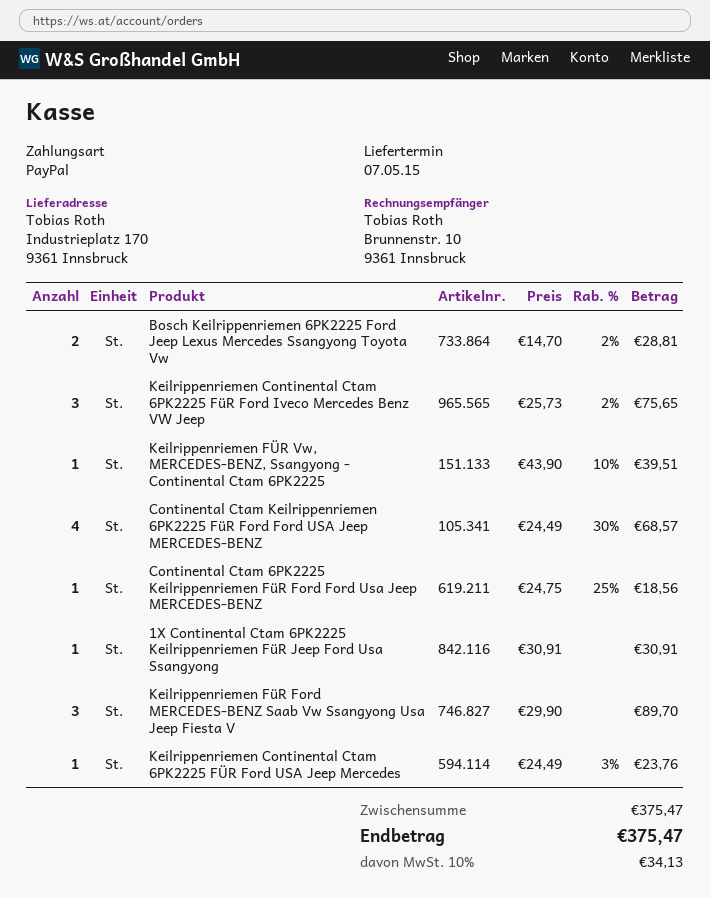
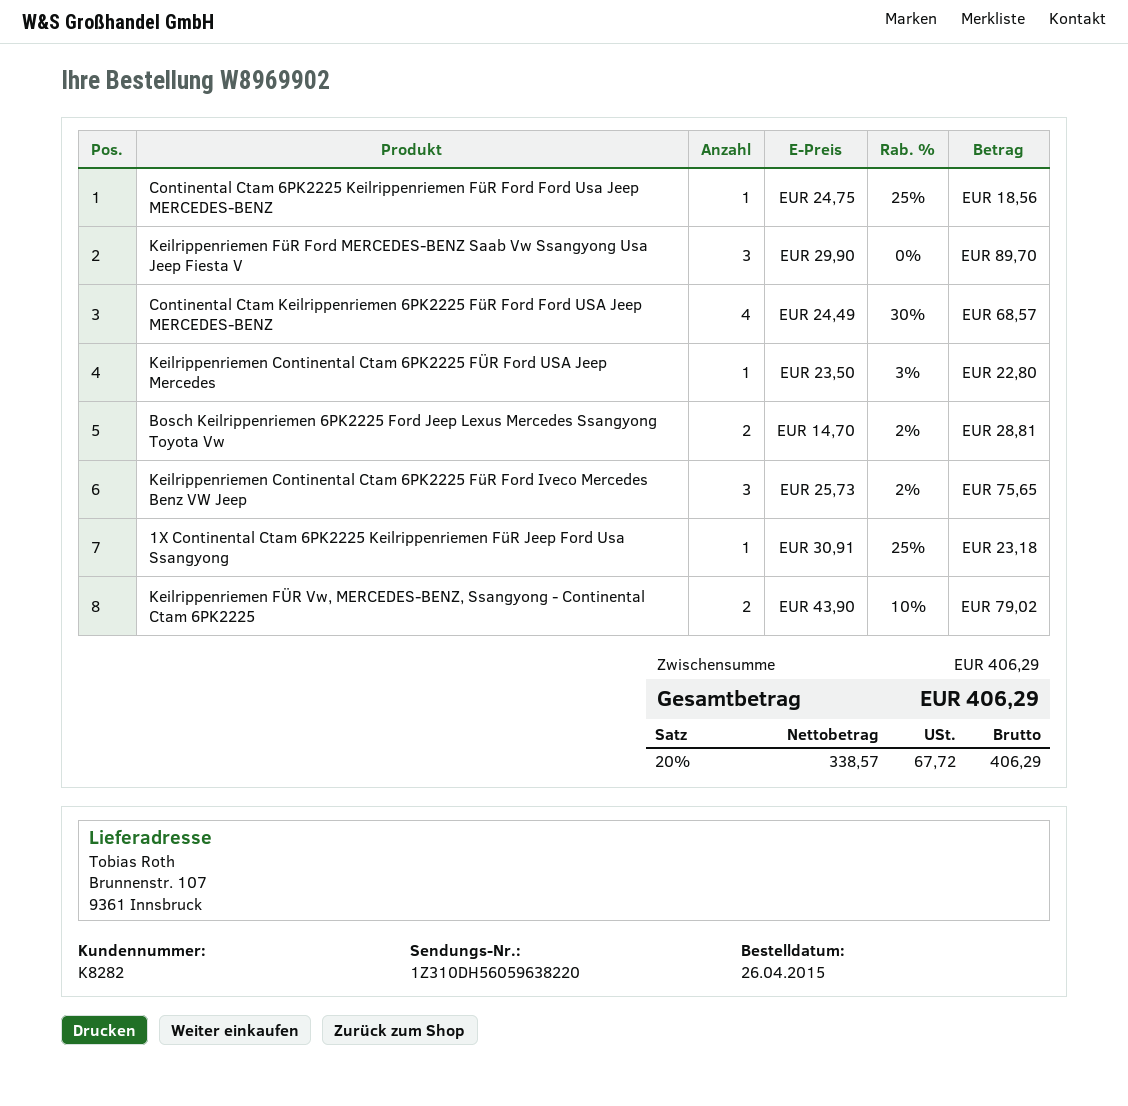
ship to: Industrieplatz 170, 9361 Innsbruck -> Brunnenstr. 107, 9361 Innsbruck
Keilrippenriemen FÜR Vw, MERCEDES-BENZ, Ssangyong - Continental Ctam 6PK2225: 1 x 43.90 - 10% = 39.51 -> 2 x 43.90 - 10% = 79.02
1X Continental Ctam 6PK2225 Keilrippenriemen FüR Jeep Ford Usa Ssangyong: 1 x 30.91 = 30.91 -> 1 x 30.91 - 25% = 23.18
Keilrippenriemen Continental Ctam 6PK2225 FÜR Ford USA Jeep Mercedes: 1 x 24.49 - 3% = 23.76 -> 1 x 23.50 - 3% = 22.80
subtotal: 375.47 -> 406.29
tax: 10% = 34.13 -> 20% = 67.72
total: 375.47 -> 406.29

